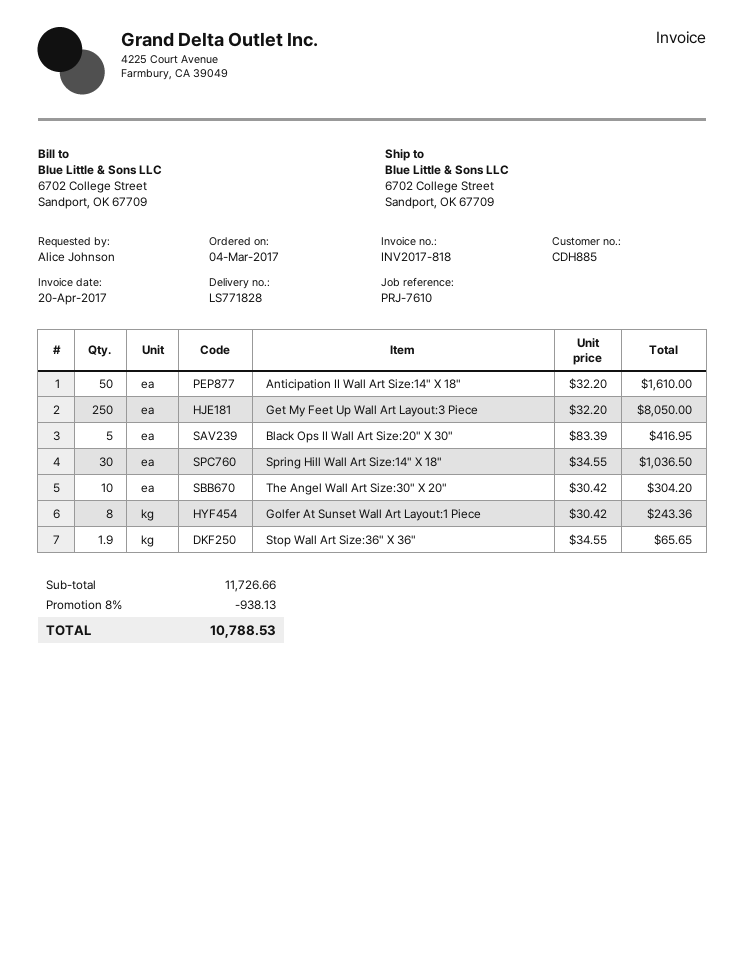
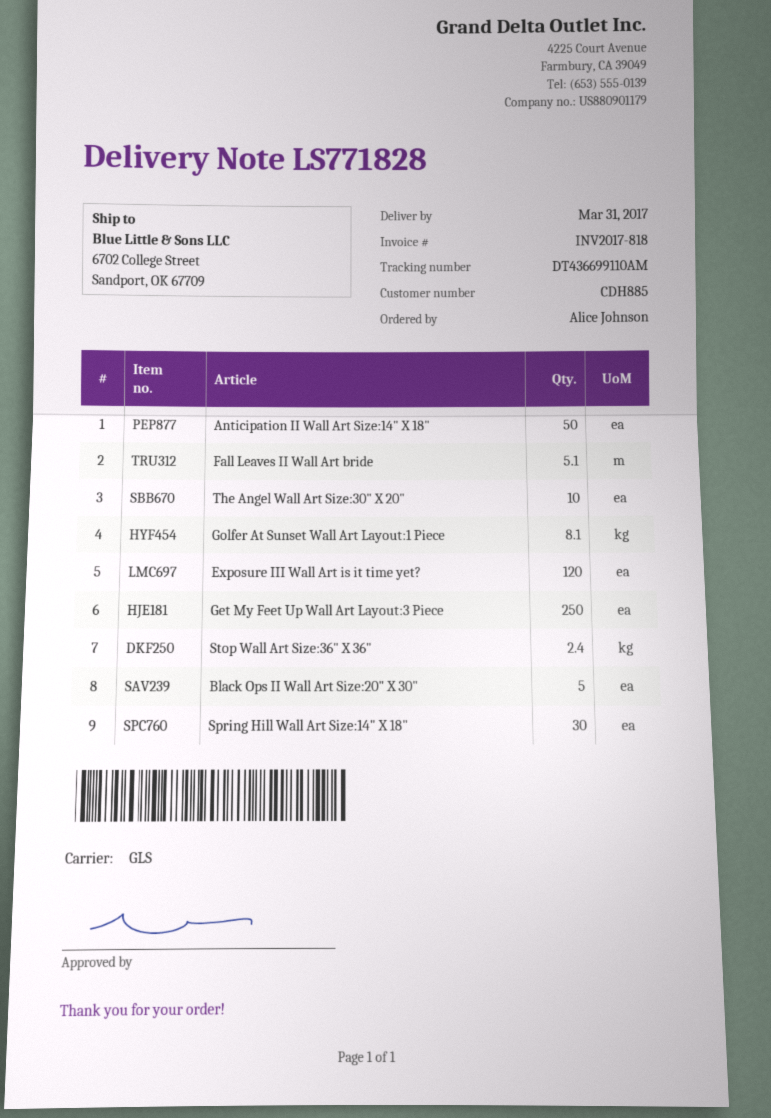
Golfer At Sunset Wall Art Layout:1 Piece: 8 -> 8.1
Stop Wall Art Size:36" X 36": 1.9 -> 2.4
Fall Leaves II Wall Art bride: none -> 5.1
Exposure III Wall Art is it time yet?: none -> 120

